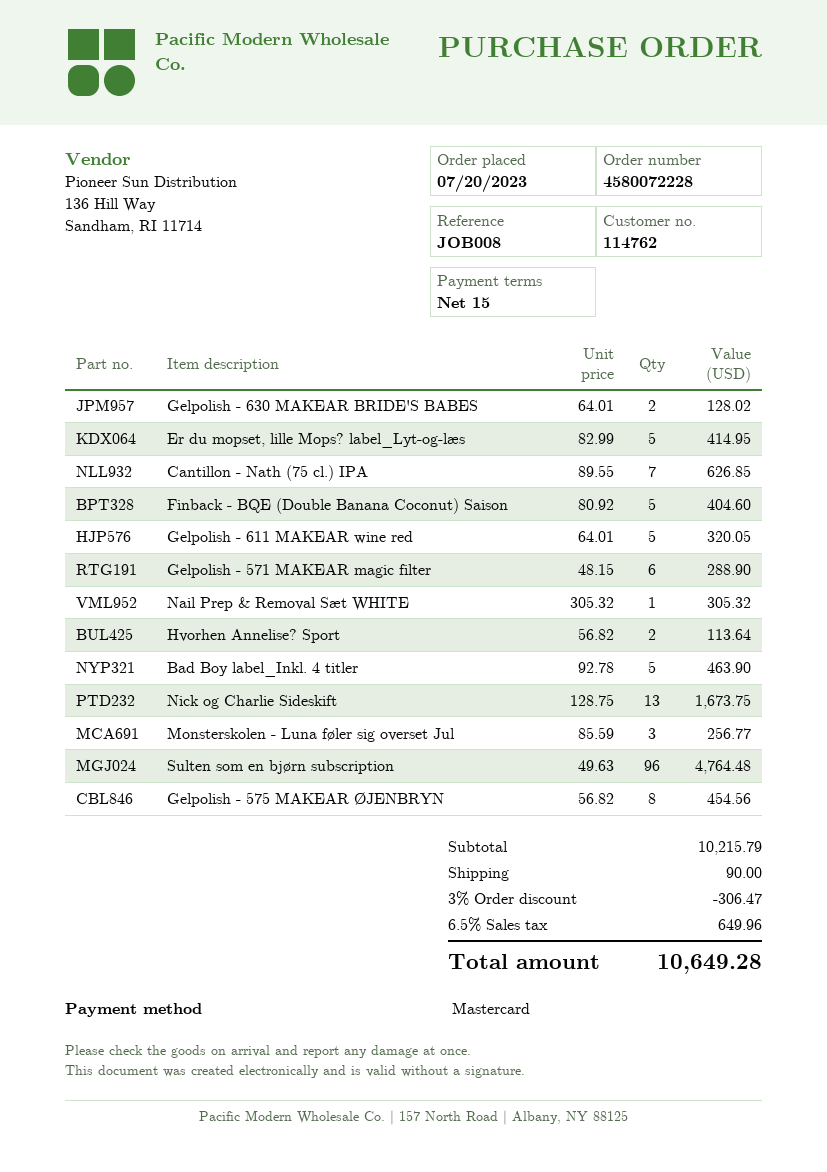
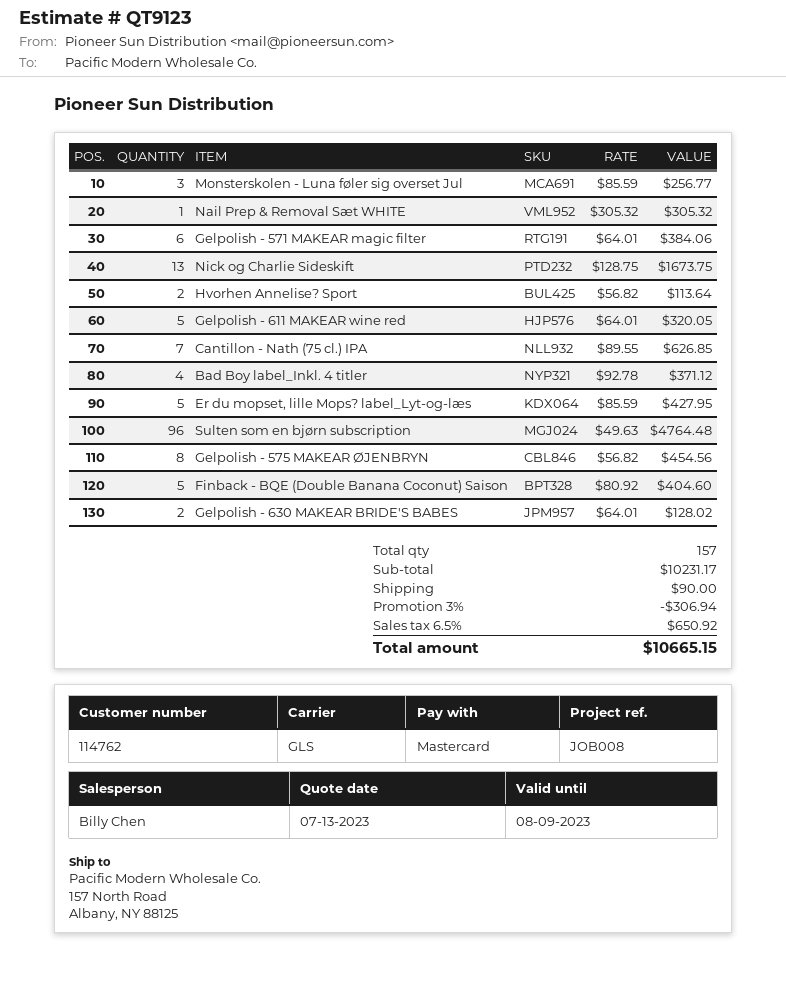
Er du mopset, lille Mops? label_Lyt-og-læs: 5 x 82.99 = 414.95 -> 5 x 85.59 = 427.95
Gelpolish - 571 MAKEAR magic filter: 6 x 48.15 = 288.90 -> 6 x 64.01 = 384.06
Bad Boy label_Inkl. 4 titler: 5 x 92.78 = 463.90 -> 4 x 92.78 = 371.12
subtotal: 10215.79 -> 10231.17
discount: 3% = 306.47 -> 3% = 306.94
tax: 6.5% = 649.96 -> 6.5% = 650.92
total: 10649.28 -> 10665.15

